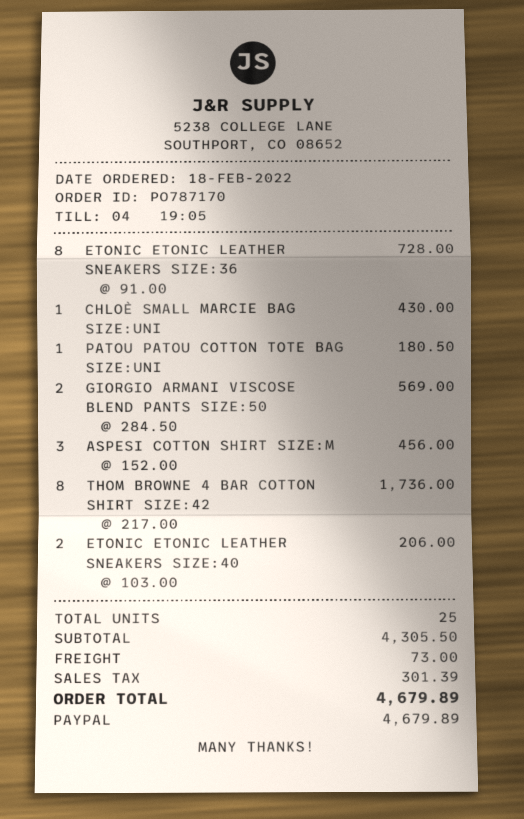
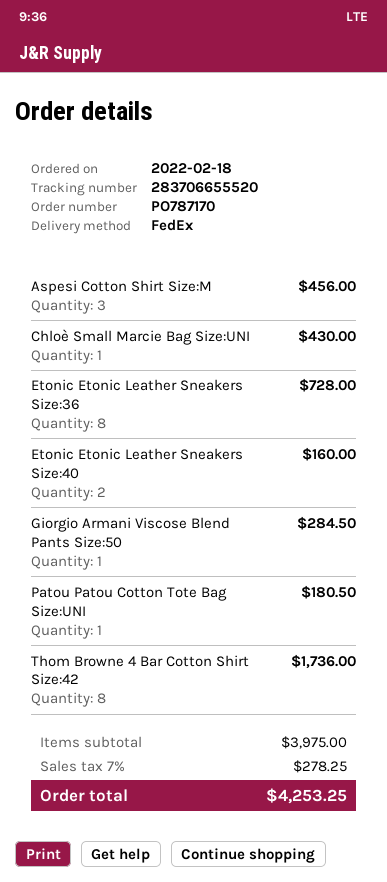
GIORGIO ARMANI VISCOSE BLEND PANTS SIZE:50: 2 for 569.00 -> 1 for 284.50
ETONIC ETONIC LEATHER SNEAKERS SIZE:40: 2 for 206.00 -> 2 for 160.00
subtotal: 4305.50 -> 3975.00
shipping: 73.00 -> none
tax: 301.39 -> 278.25
total: 4679.89 -> 4253.25

